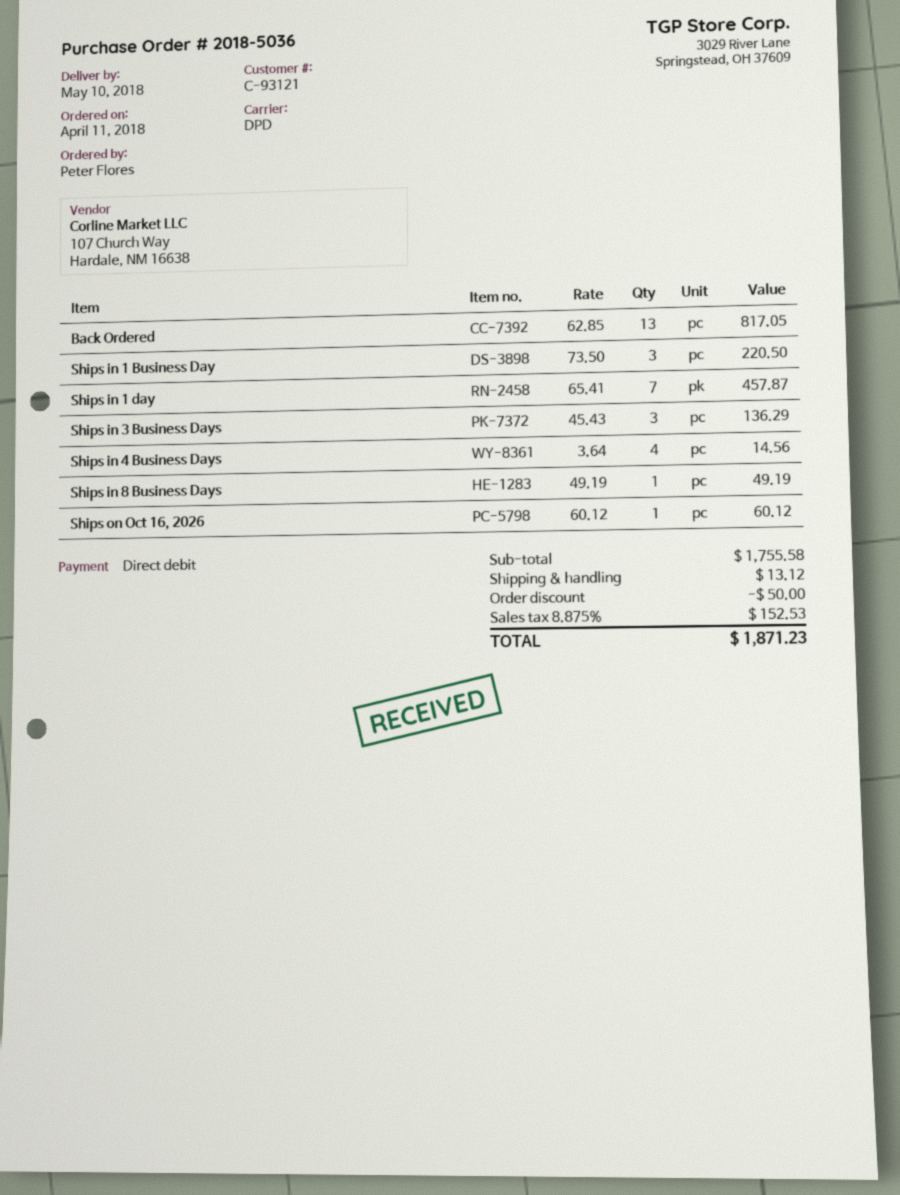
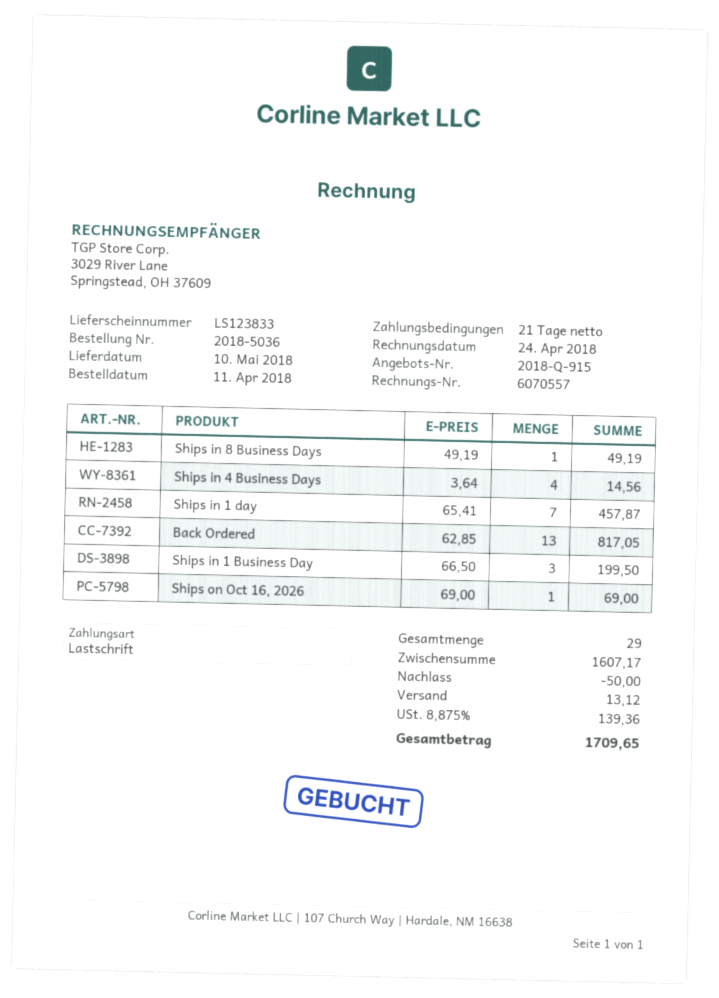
Ships in 1 Business Day: 3 x 73.50 = 220.50 -> 3 x 66.50 = 199.50
Ships in 3 Business Days: 3 x 45.43 = 136.29 -> none
Ships on Oct 16, 2026: 1 x 60.12 = 60.12 -> 1 x 69.00 = 69.00
subtotal: 1755.58 -> 1607.17
tax: 8.875% = 152.53 -> 8.875% = 139.36
total: 1871.23 -> 1709.65

